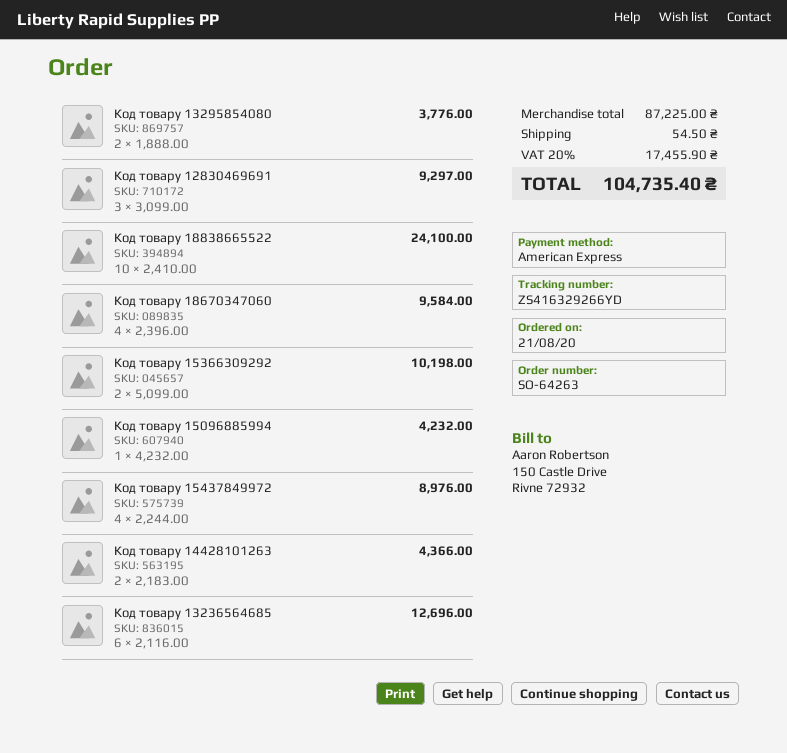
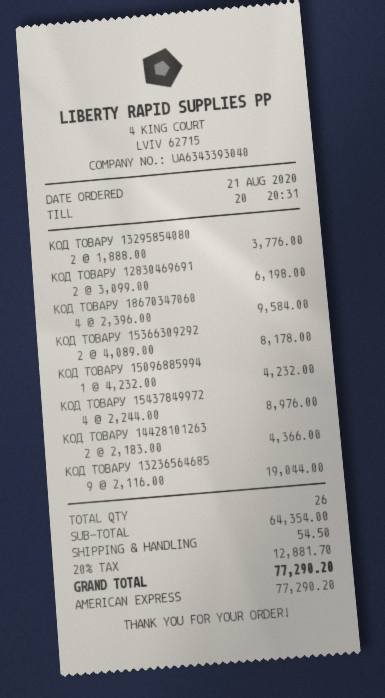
Код товару 12830469691: 3 x 3099.00 = 9297.00 -> 2 x 3099.00 = 6198.00
Код товару 18838665522: 10 x 2410.00 = 24100.00 -> none
Код товару 15366309292: 2 x 5099.00 = 10198.00 -> 2 x 4089.00 = 8178.00
Код товару 13236564685: 6 x 2116.00 = 12696.00 -> 9 x 2116.00 = 19044.00
subtotal: 87225.00 -> 64354.00
tax: 20% = 17455.90 -> 20% = 12881.70
total: 104735.40 -> 77290.20

